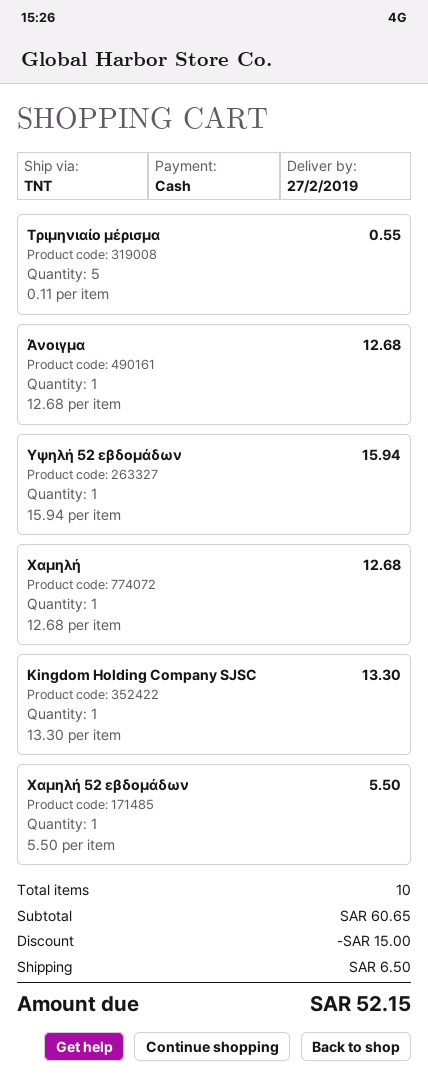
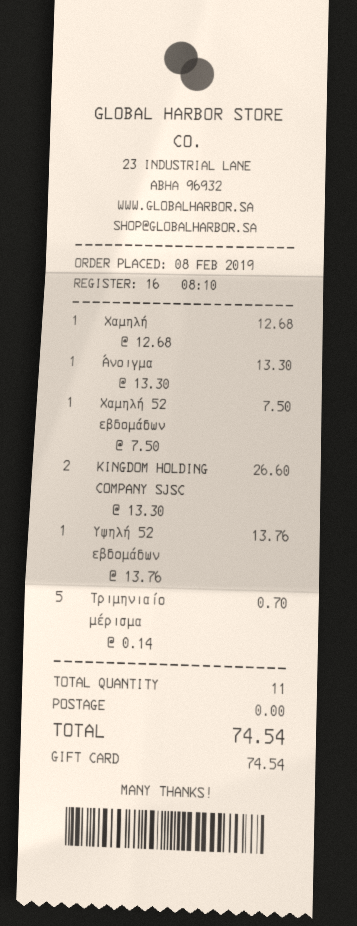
payment method: cash -> gift card
Τριμηνιαίο μέρισμα: 5 x 0.11 = 0.55 -> 5 x 0.14 = 0.70
Άνοιγμα: 1 x 12.68 = 12.68 -> 1 x 13.30 = 13.30
Υψηλή 52 εβδομάδων: 1 x 15.94 = 15.94 -> 1 x 13.76 = 13.76
Kingdom Holding Company SJSC: 1 x 13.30 = 13.30 -> 2 x 13.30 = 26.60
Χαμηλή 52 εβδομάδων: 1 x 5.50 = 5.50 -> 1 x 7.50 = 7.50
total quantity: 10 -> 11
discount: 15.00 -> none
shipping: 6.50 -> 0.00
total: 52.15 -> 74.54

